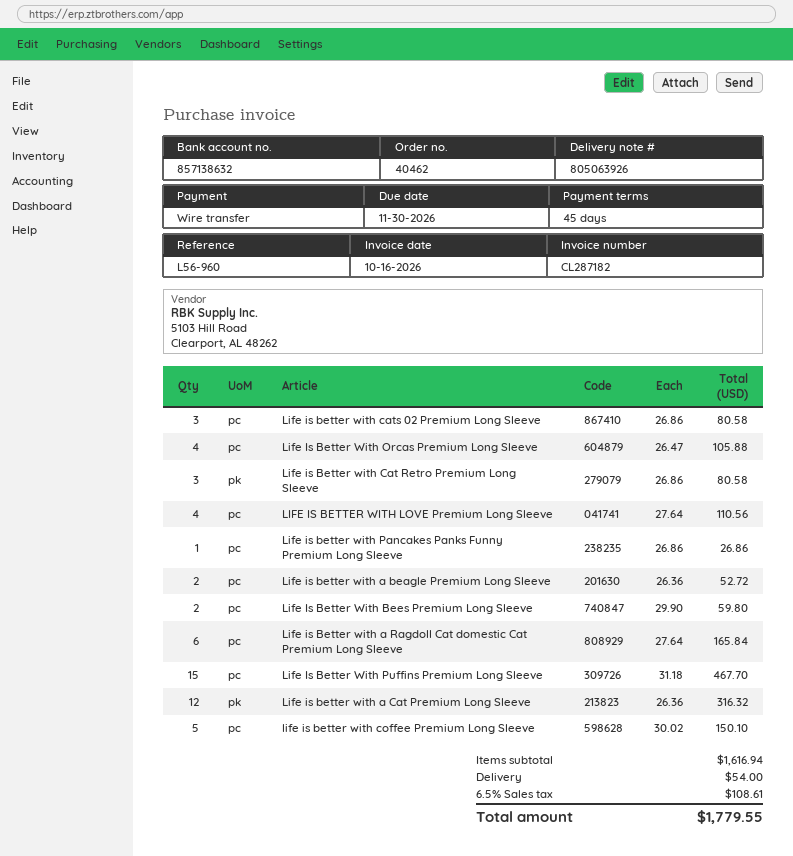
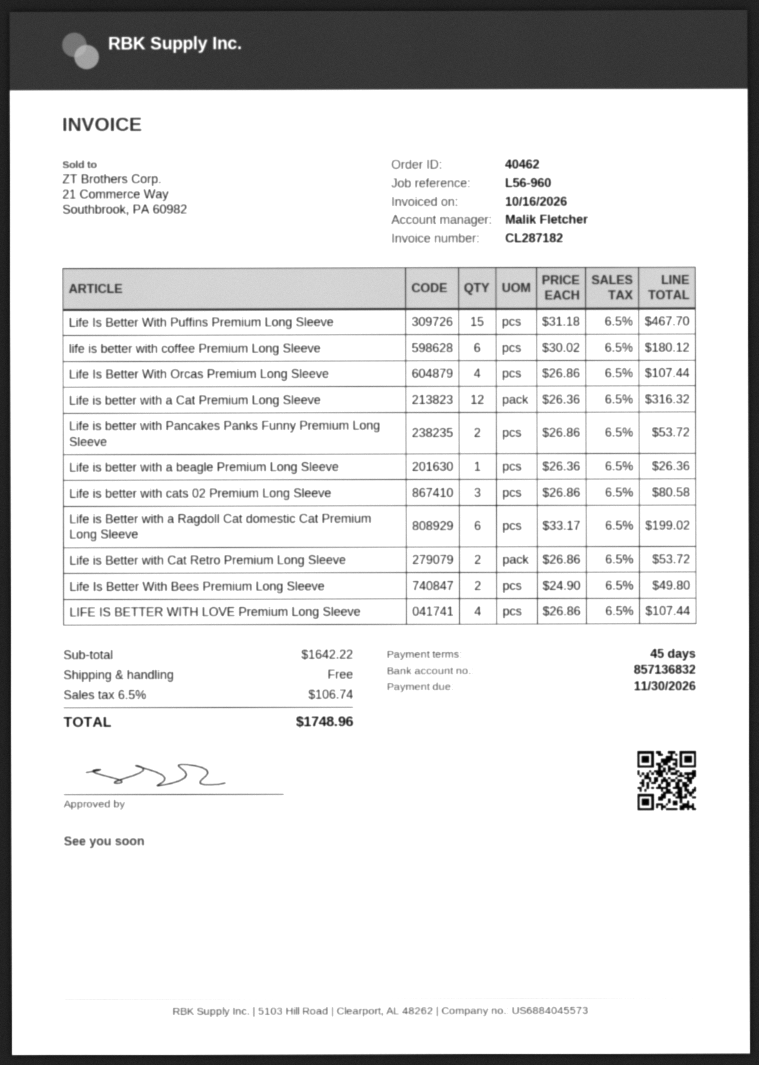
bank account: 857138632 -> 857136832
Life Is Better With Orcas Premium Long Sleeve: 4 x 26.47 = 105.88 -> 4 x 26.86 = 107.44
Life is Better with Cat Retro Premium Long Sleeve: 3 x 26.86 = 80.58 -> 2 x 26.86 = 53.72
LIFE IS BETTER WITH LOVE Premium Long Sleeve: 4 x 27.64 = 110.56 -> 4 x 26.86 = 107.44
Life is better with Pancakes Panks Funny Premium Long Sleeve: 1 x 26.86 = 26.86 -> 2 x 26.86 = 53.72
Life is better with a beagle Premium Long Sleeve: 2 x 26.36 = 52.72 -> 1 x 26.36 = 26.36
Life Is Better With Bees Premium Long Sleeve: 2 x 29.90 = 59.80 -> 2 x 24.90 = 49.80
Life is Better with a Ragdoll Cat domestic Cat Premium Long Sleeve: 6 x 27.64 = 165.84 -> 6 x 33.17 = 199.02
life is better with coffee Premium Long Sleeve: 5 x 30.02 = 150.10 -> 6 x 30.02 = 180.12
subtotal: 1616.94 -> 1642.22
shipping: 54.00 -> 0.00
tax: 6.5% = 108.61 -> 6.5% = 106.74
total: 1779.55 -> 1748.96

